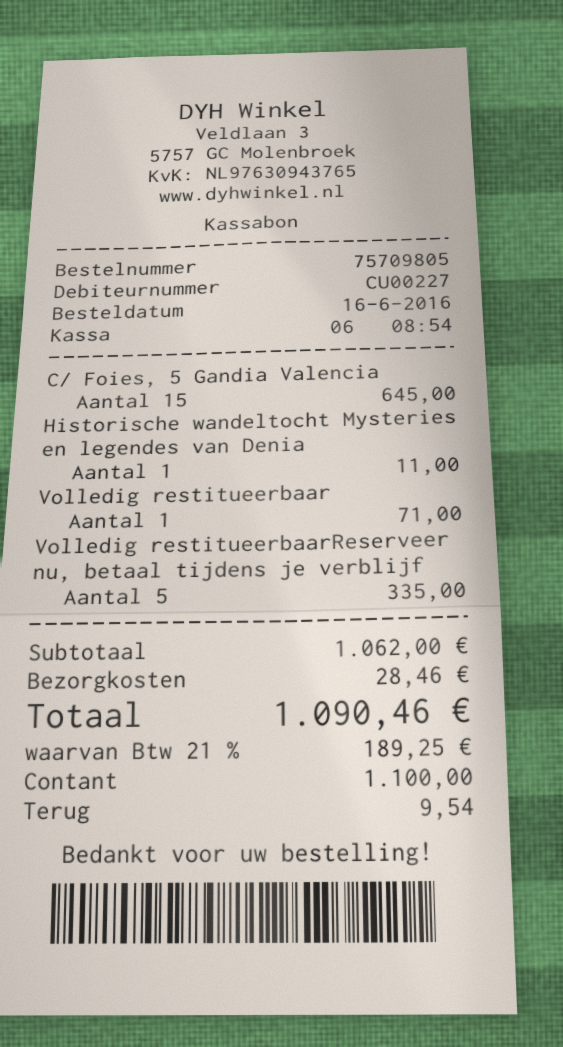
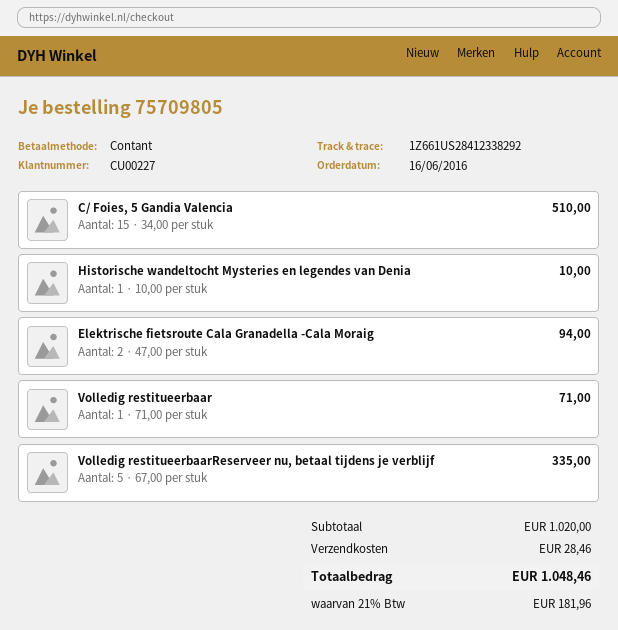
C/ Foies, 5 Gandia Valencia: 15 for 645.00 -> 15 for 510.00
Historische wandeltocht Mysteries en legendes van Denia: 1 for 11.00 -> 1 for 10.00
Elektrische fietsroute Cala Granadella -Cala Moraig: none -> 2 for 94.00
subtotal: 1062.00 -> 1020.00
tax: 21% = 189.25 -> 21% = 181.96
total: 1090.46 -> 1048.46

